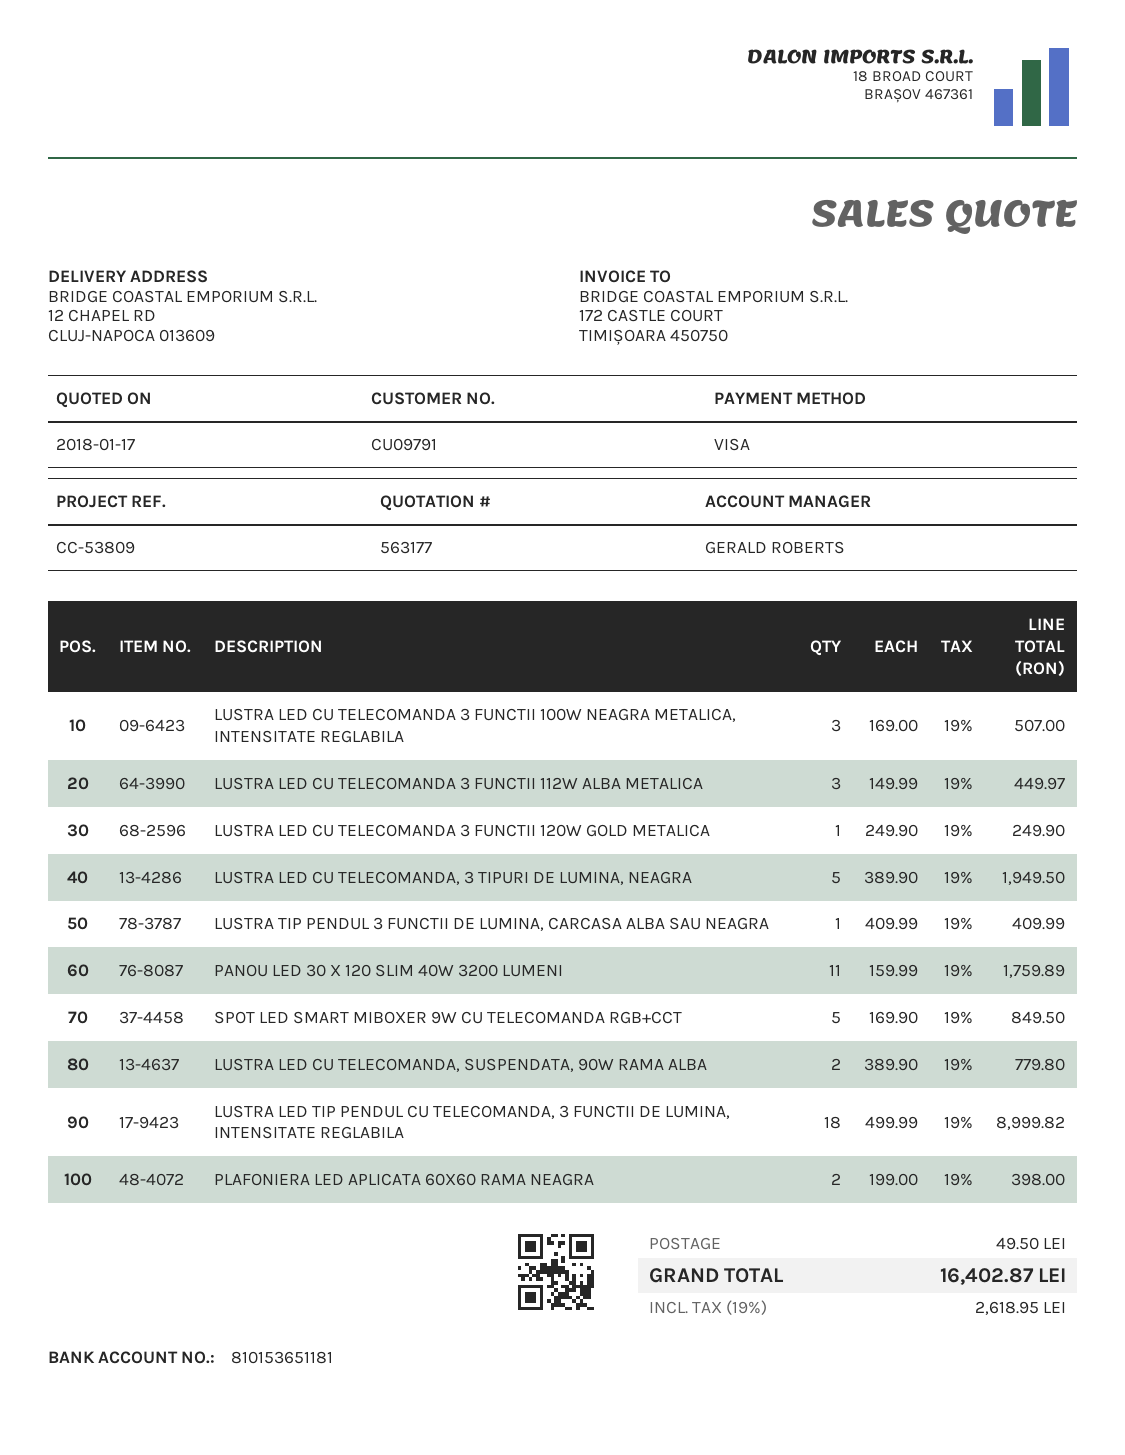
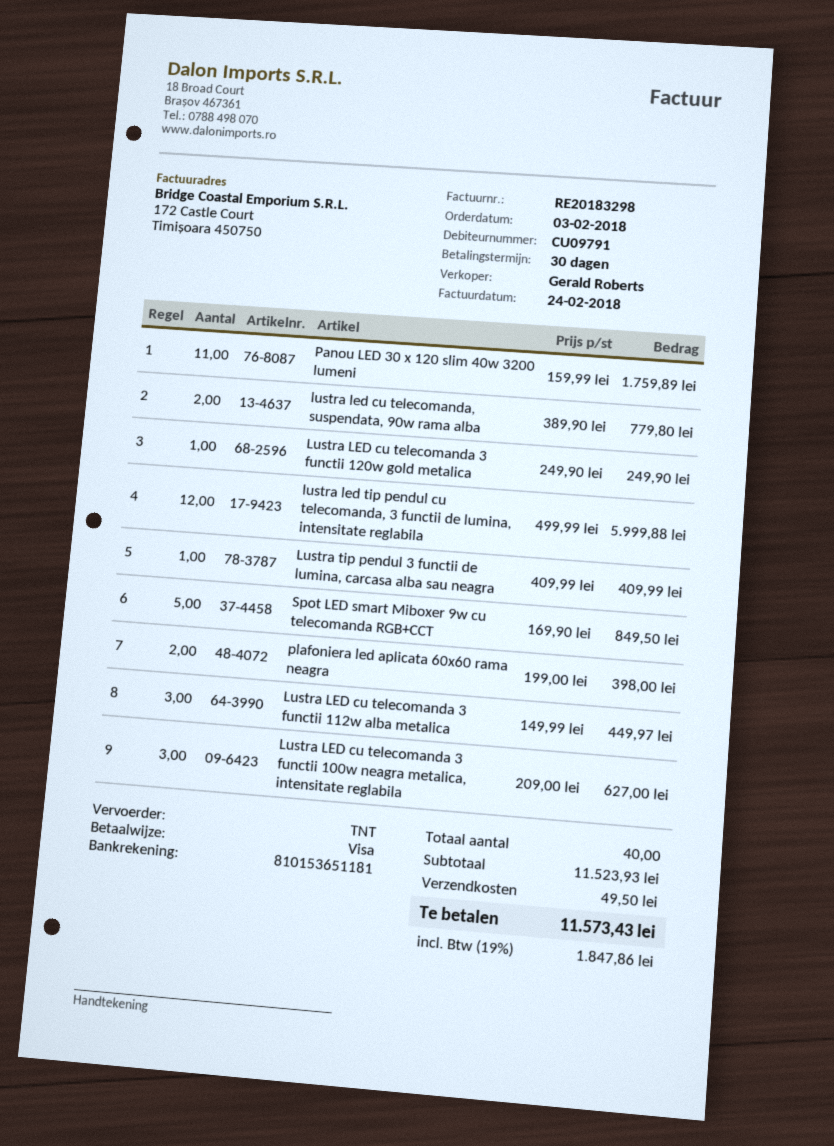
LUSTRA LED CU TELECOMANDA 3 FUNCTII 100W NEAGRA METALICA, INTENSITATE REGLABILA: 3 x 169.00 = 507.00 -> 3 x 209.00 = 627.00
LUSTRA LED CU TELECOMANDA, 3 TIPURI DE LUMINA, NEAGRA: 5 x 389.90 = 1949.50 -> none
LUSTRA LED TIP PENDUL CU TELECOMANDA, 3 FUNCTII DE LUMINA, INTENSITATE REGLABILA: 18 x 499.99 = 8999.82 -> 12 x 499.99 = 5999.88
tax: 19% = 2618.95 -> 19% = 1847.86
total: 16402.87 -> 11573.43

